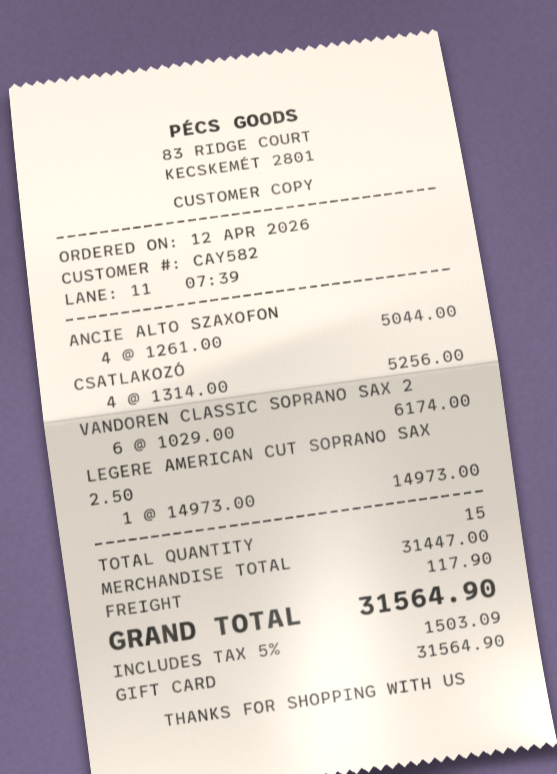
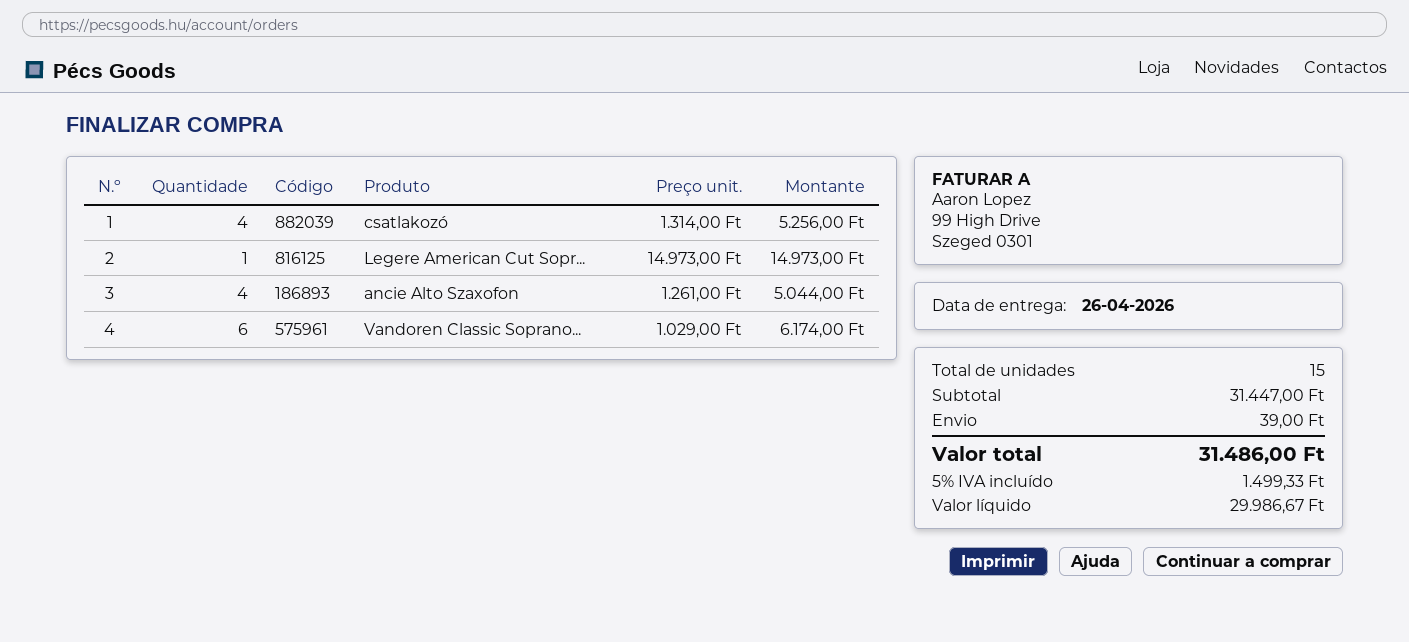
shipping: 117.90 -> 39.00
tax: 5% = 1503.09 -> 5% = 1499.33
total: 31564.90 -> 31486.00

